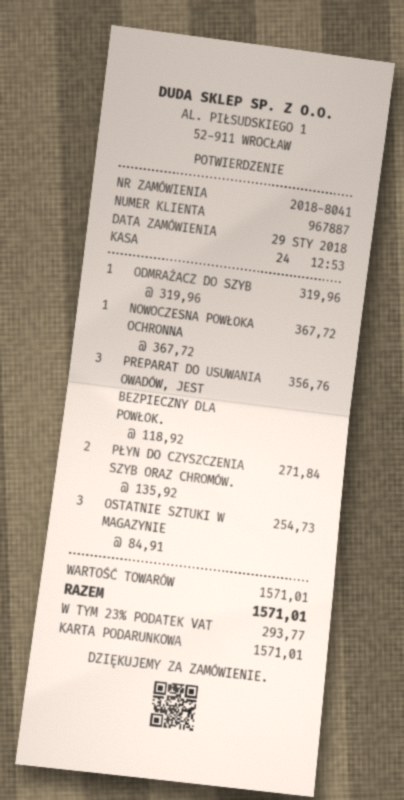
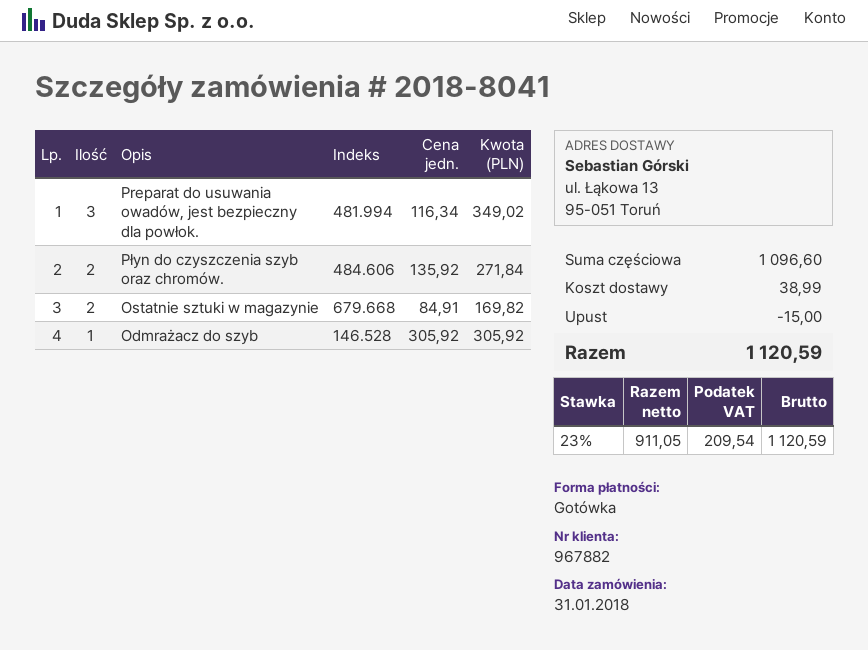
order date: 2018-01-29 -> 2018-01-31
customer number: 967887 -> 967882
payment method: gift card -> cash
ODMRAŻACZ DO SZYB: 1 x 319.96 = 319.96 -> 1 x 305.92 = 305.92
NOWOCZESNA POWŁOKA OCHRONNA: 1 x 367.72 = 367.72 -> none
PREPARAT DO USUWANIA OWADÓW, JEST BEZPIECZNY DLA POWŁOK.: 3 x 118.92 = 356.76 -> 3 x 116.34 = 349.02
OSTATNIE SZTUKI W MAGAZYNIE: 3 x 84.91 = 254.73 -> 2 x 84.91 = 169.82
subtotal: 1571.01 -> 1096.60
discount: none -> 15.00
shipping: none -> 38.99
tax: 23% = 293.77 -> 23% = 209.54
total: 1571.01 -> 1120.59

